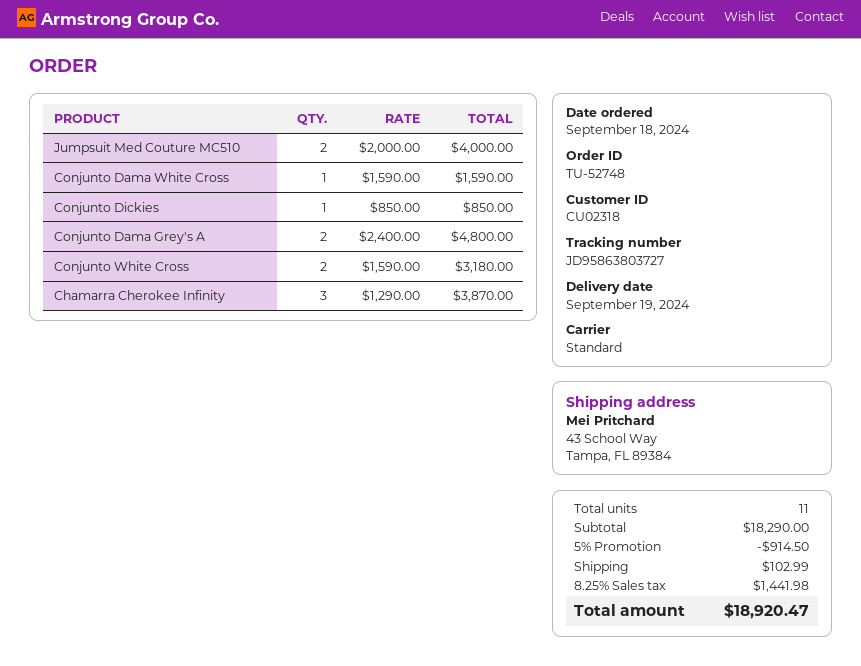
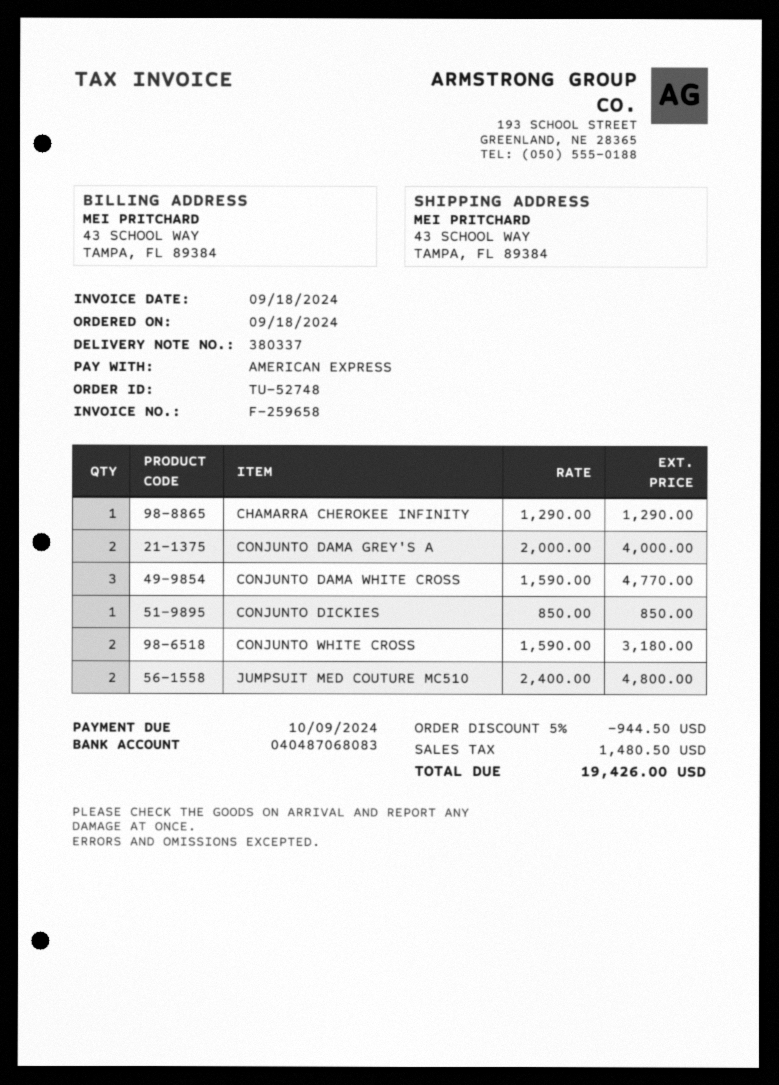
Jumpsuit Med Couture MC510: 2 x 2000.00 = 4000.00 -> 2 x 2400.00 = 4800.00
Conjunto Dama White Cross: 1 x 1590.00 = 1590.00 -> 3 x 1590.00 = 4770.00
Conjunto Dama Grey's A: 2 x 2400.00 = 4800.00 -> 2 x 2000.00 = 4000.00
Chamarra Cherokee Infinity: 3 x 1290.00 = 3870.00 -> 1 x 1290.00 = 1290.00
discount: 5% = 914.50 -> 5% = 944.50
shipping: 102.99 -> none
tax: 1441.98 -> 1480.50
total: 18920.47 -> 19426.00

